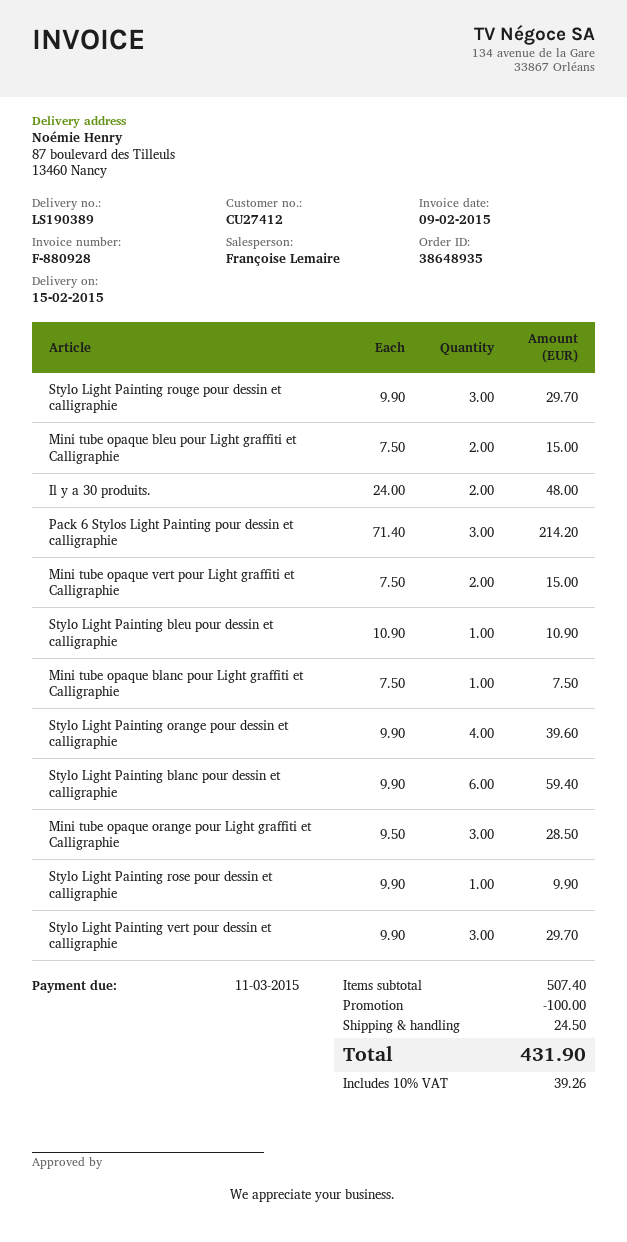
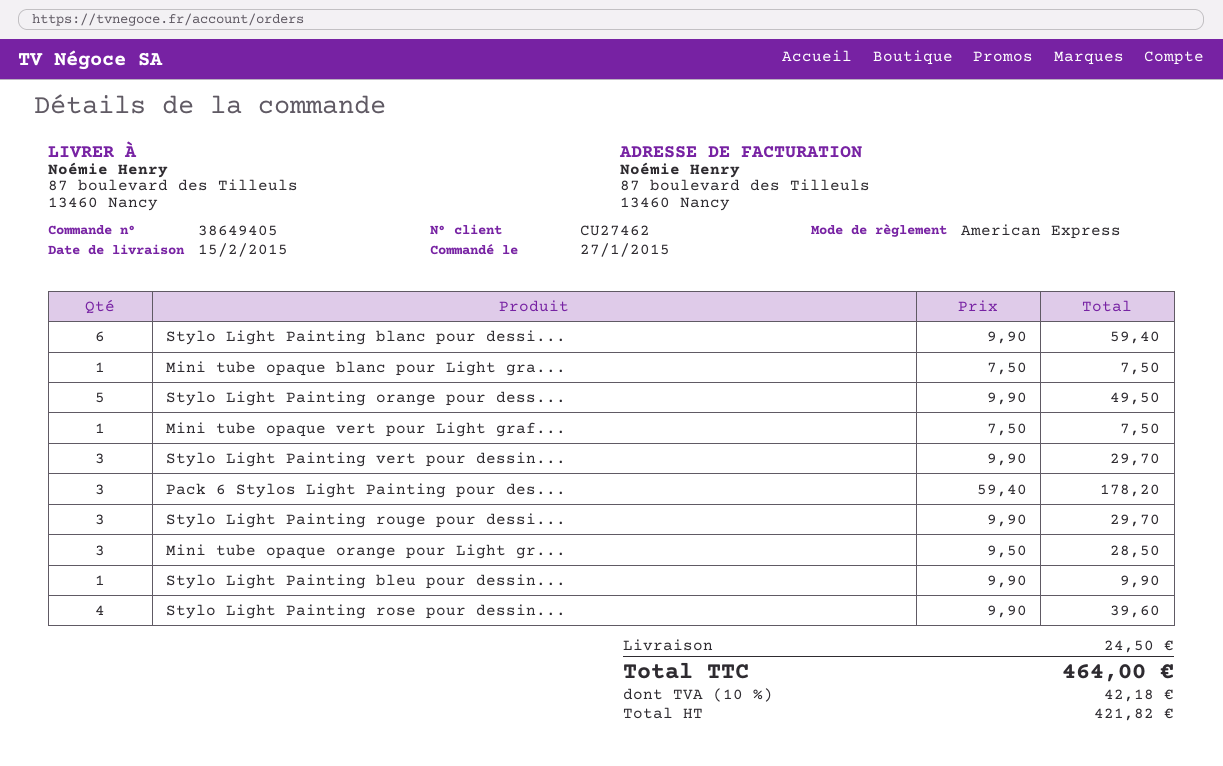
order number: 38648935 -> 38649405
customer number: CU27412 -> CU27462
Mini tube opaque bleu pour Light graffiti et Calligraphie: 2 x 7.50 = 15.00 -> none
Il y a 30 produits.: 2 x 24.00 = 48.00 -> none
Pack 6 Stylos Light Painting pour dessin et calligraphie: 3 x 71.40 = 214.20 -> 3 x 59.40 = 178.20
Mini tube opaque vert pour Light graffiti et Calligraphie: 2 x 7.50 = 15.00 -> 1 x 7.50 = 7.50
Stylo Light Painting bleu pour dessin et calligraphie: 1 x 10.90 = 10.90 -> 1 x 9.90 = 9.90
Stylo Light Painting orange pour dessin et calligraphie: 4 x 9.90 = 39.60 -> 5 x 9.90 = 49.50
Stylo Light Painting rose pour dessin et calligraphie: 1 x 9.90 = 9.90 -> 4 x 9.90 = 39.60
discount: 100.00 -> none
tax: 10% = 39.26 -> 10% = 42.18
total: 431.90 -> 464.00

